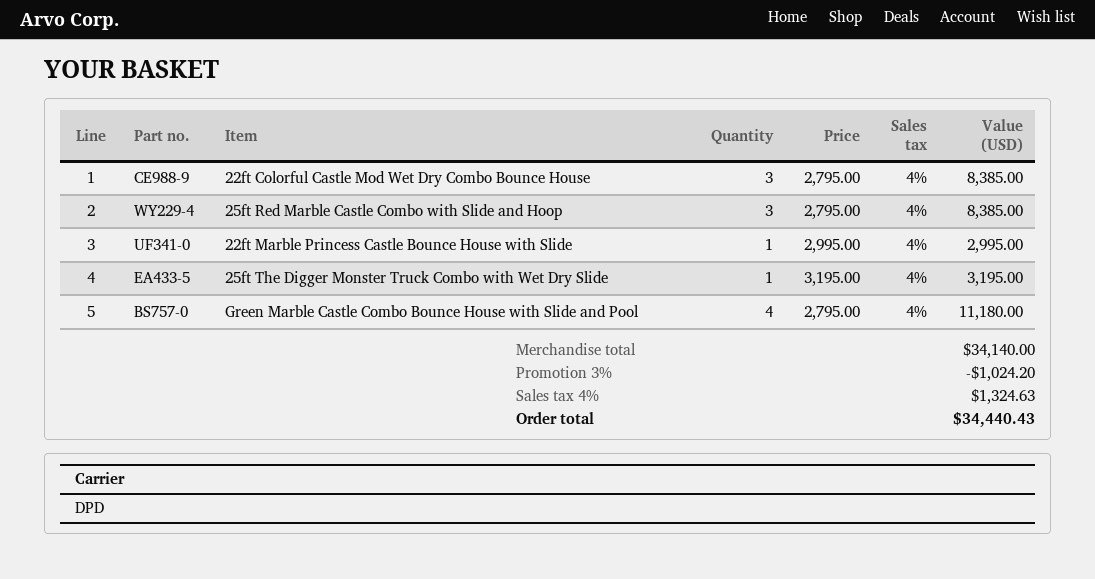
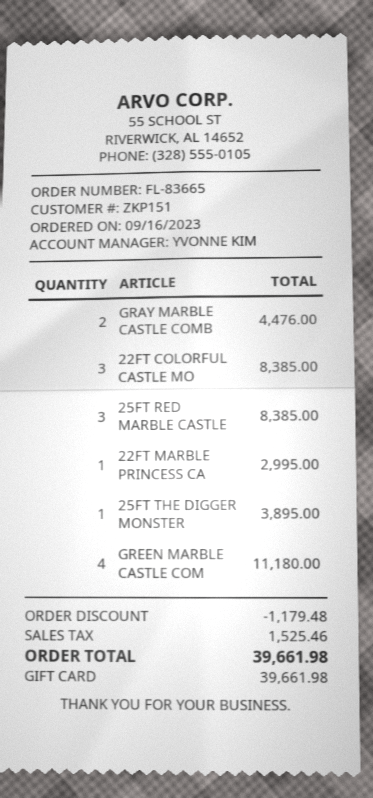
25ft The Digger Monster Truck Combo with Wet Dry Slide: 1 for 3195.00 -> 1 for 3895.00
GRAY MARBLE CASTLE COMB: none -> 2 for 4476.00
discount: 1024.20 -> 1179.48
tax: 1324.63 -> 1525.46
total: 34440.43 -> 39661.98

